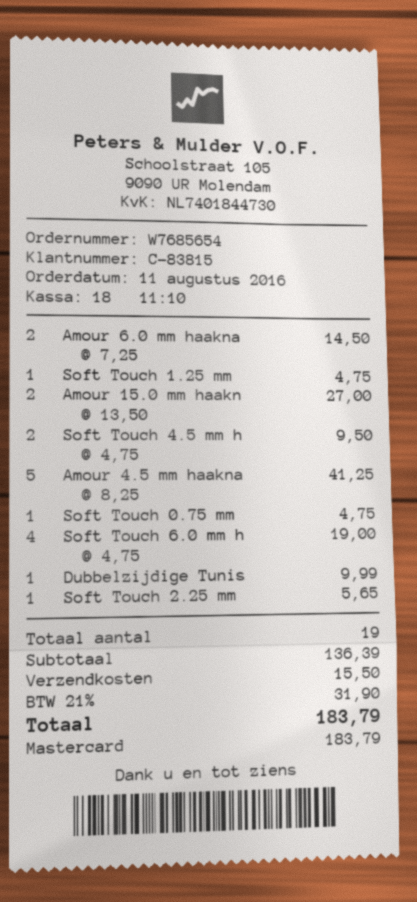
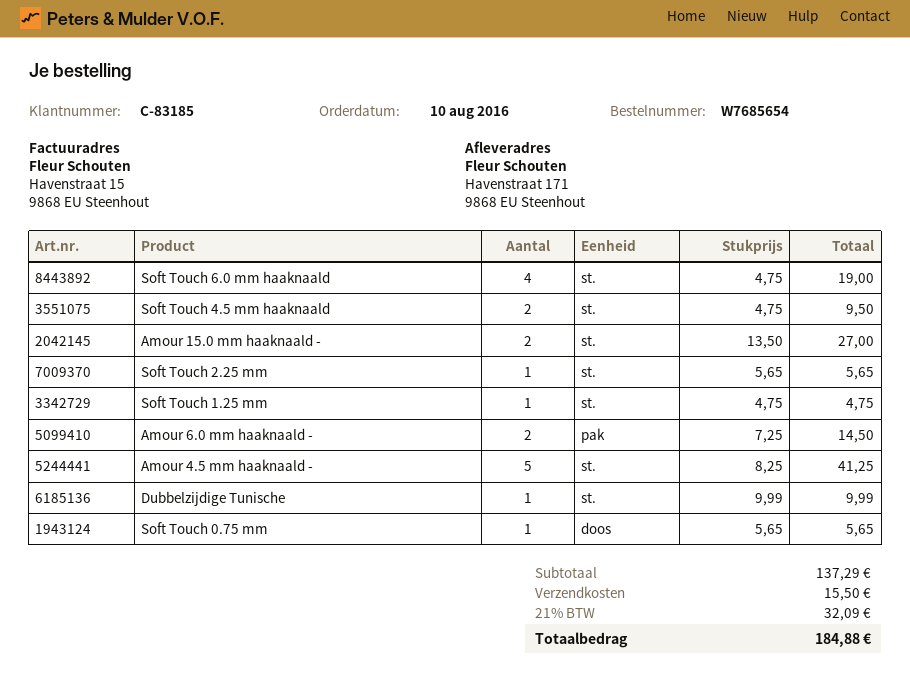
order date: 2016-08-11 -> 2016-08-10
customer number: C-83815 -> C-83185
Soft Touch 0.75 mm: 1 x 4.75 = 4.75 -> 1 x 5.65 = 5.65
subtotal: 136.39 -> 137.29
tax: 21% = 31.90 -> 21% = 32.09
total: 183.79 -> 184.88

